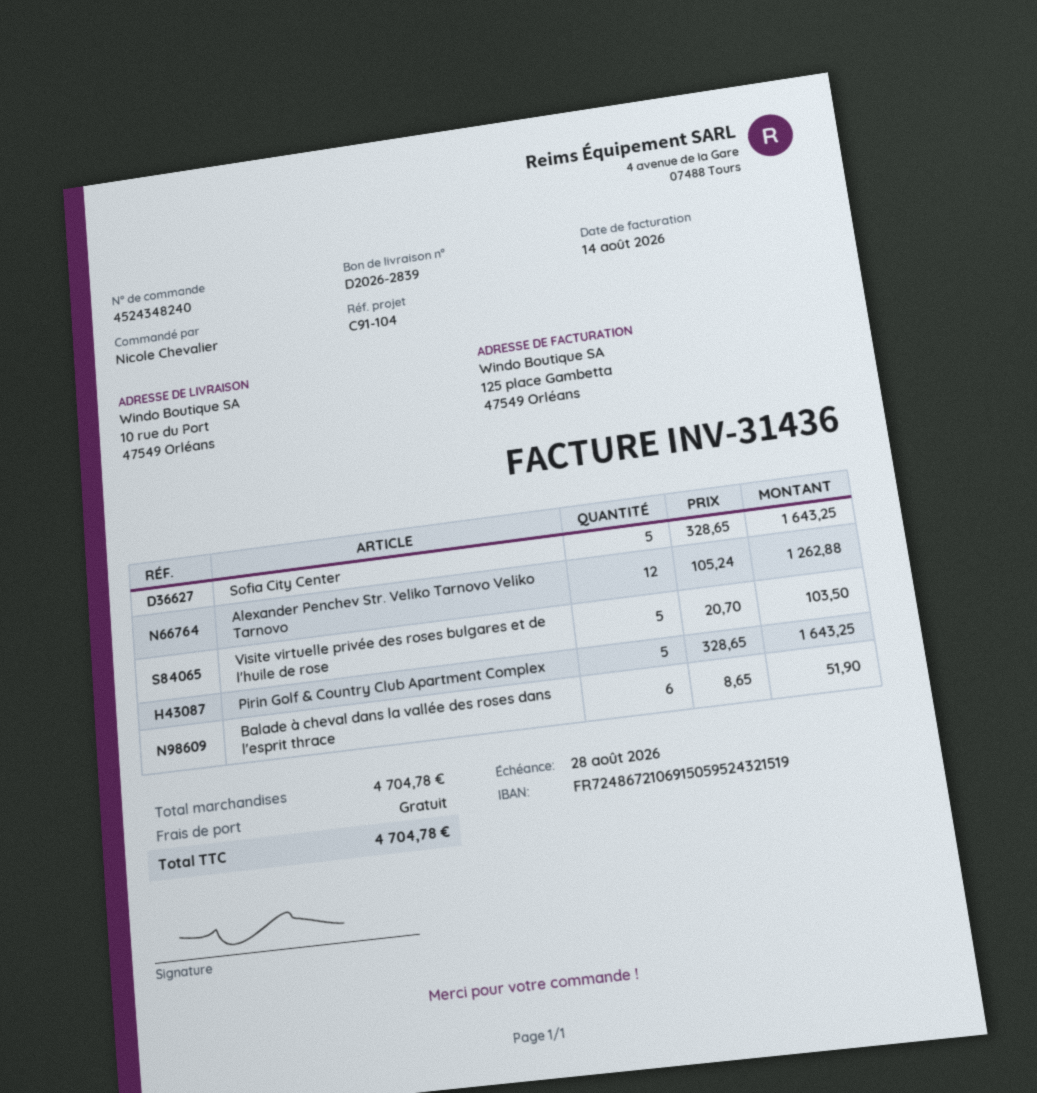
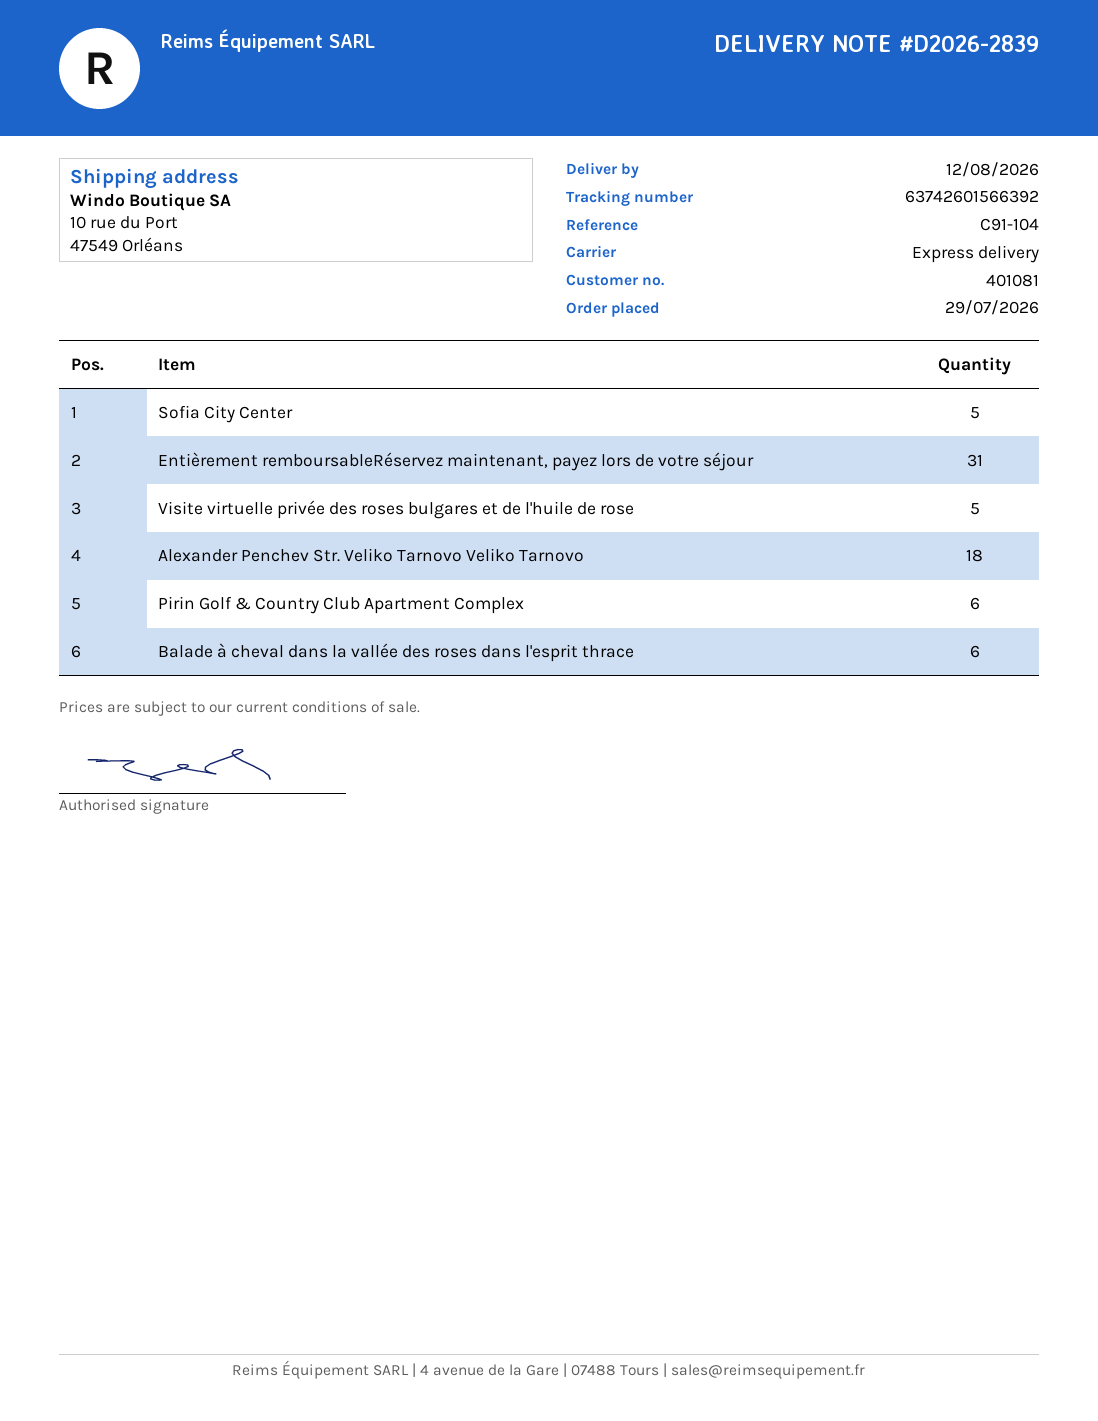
Alexander Penchev Str. Veliko Tarnovo Veliko Tarnovo: 12 -> 18
Pirin Golf & Country Club Apartment Complex: 5 -> 6
Entièrement remboursableRéservez maintenant, payez lors de votre séjour: none -> 31

